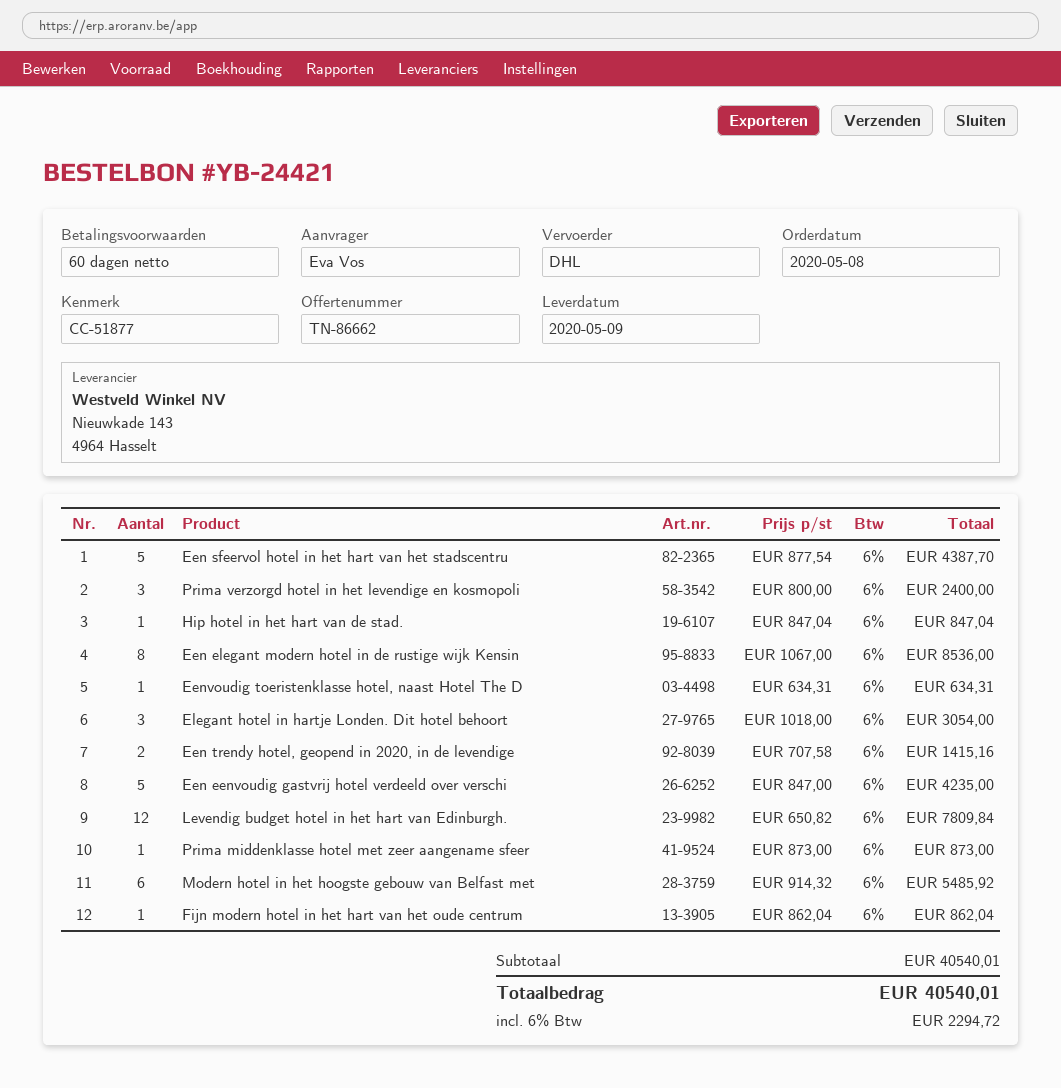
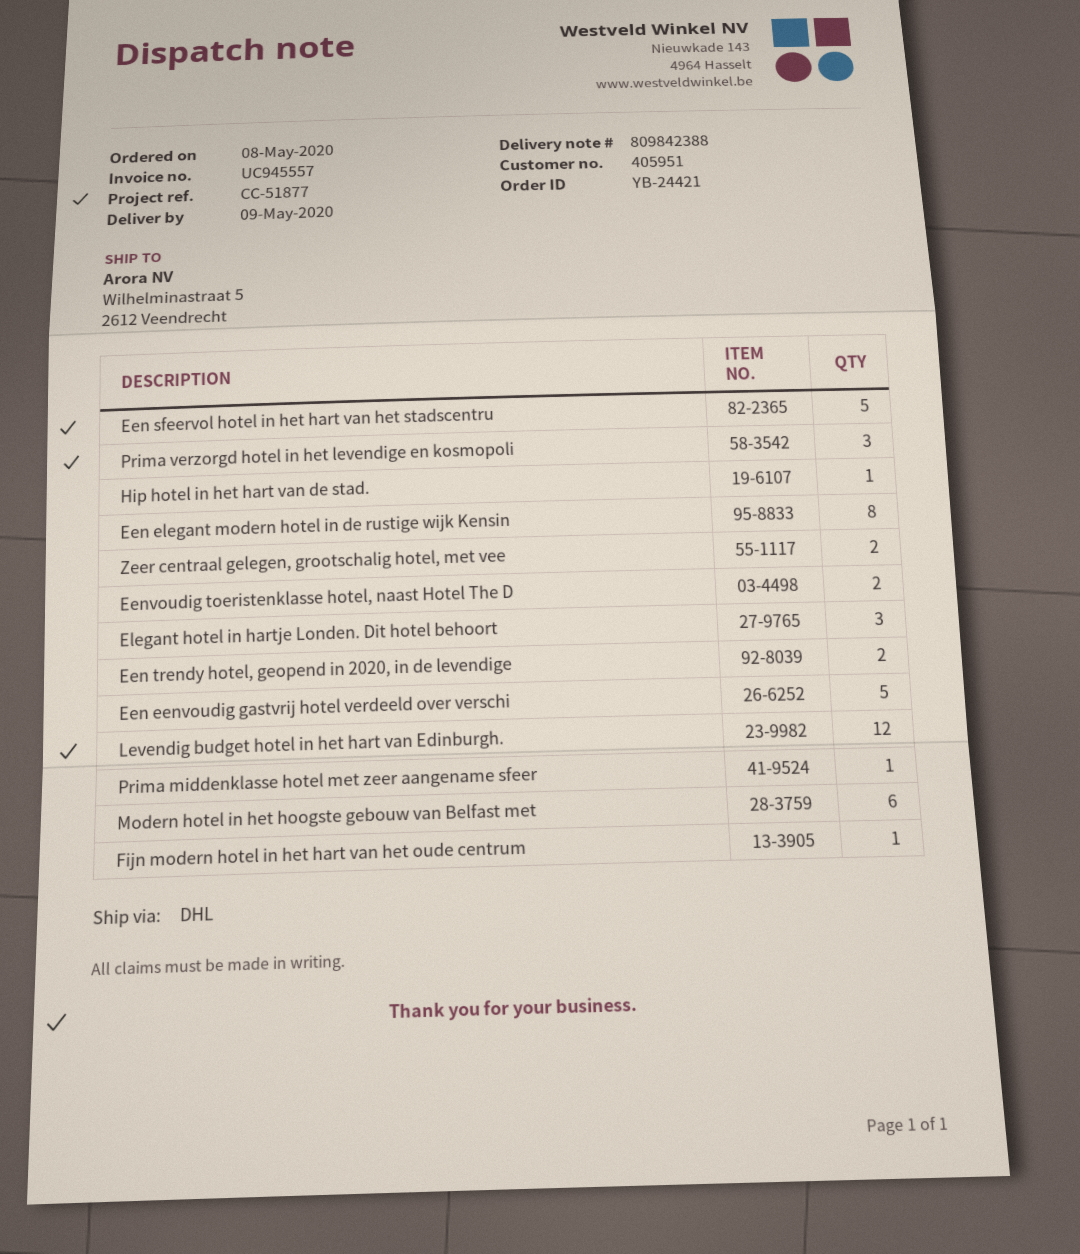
Eenvoudig toeristenklasse hotel, naast Hotel The D: 1 -> 2
Zeer centraal gelegen, grootschalig hotel, met vee: none -> 2

